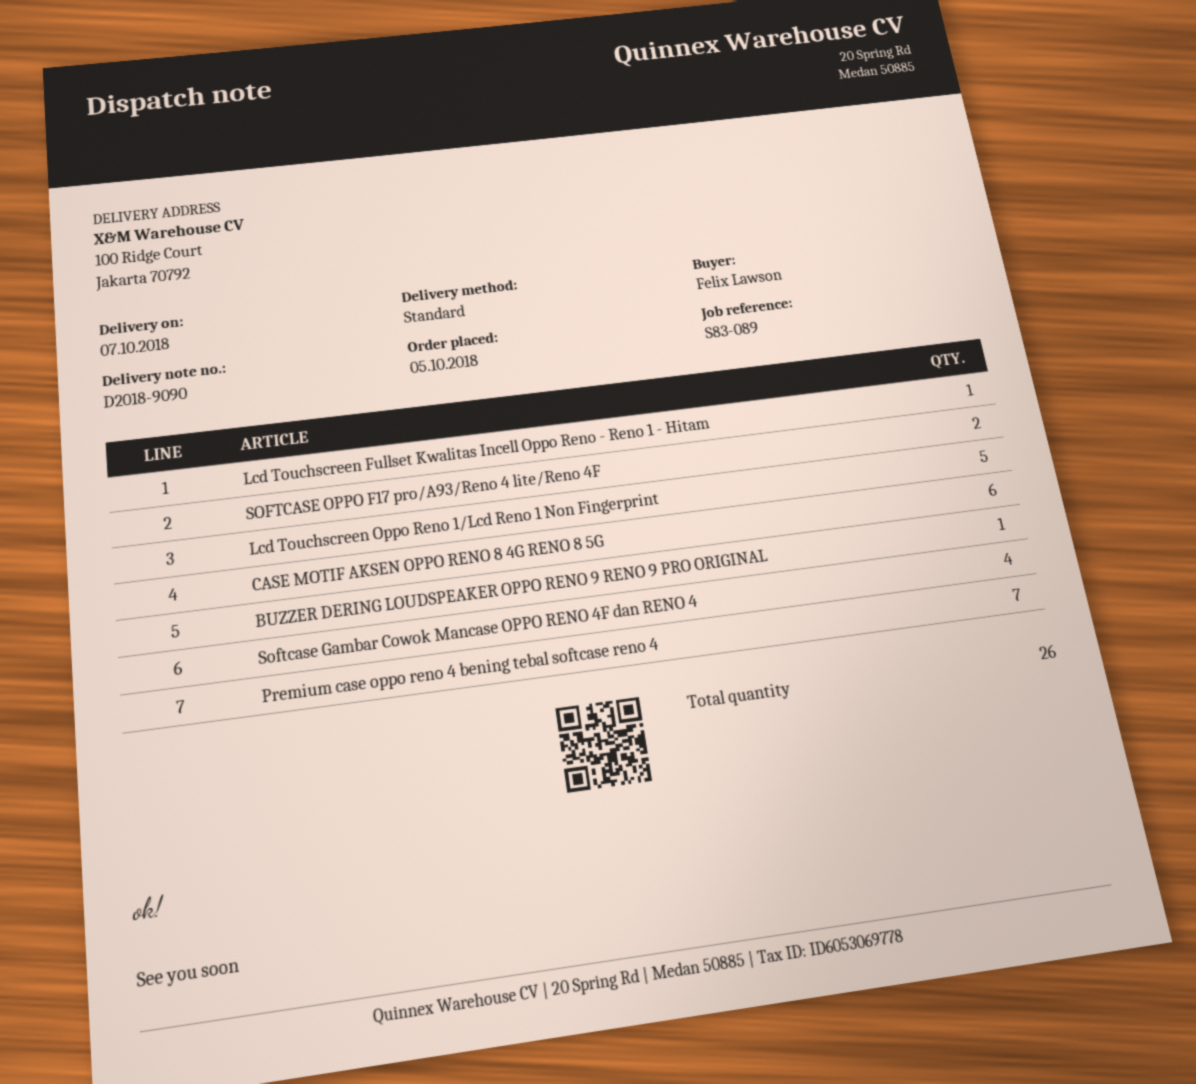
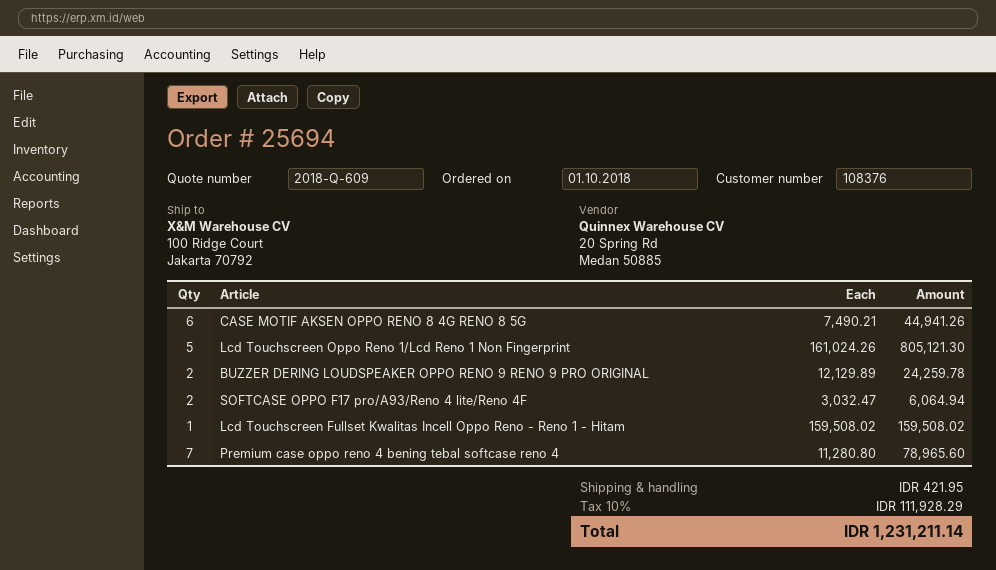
order date: 2018-10-05 -> 2018-10-01
BUZZER DERING LOUDSPEAKER OPPO RENO 9 RENO 9 PRO ORIGINAL: 1 -> 2
Softcase Gambar Cowok Mancase OPPO RENO 4F dan RENO 4: 4 -> none

